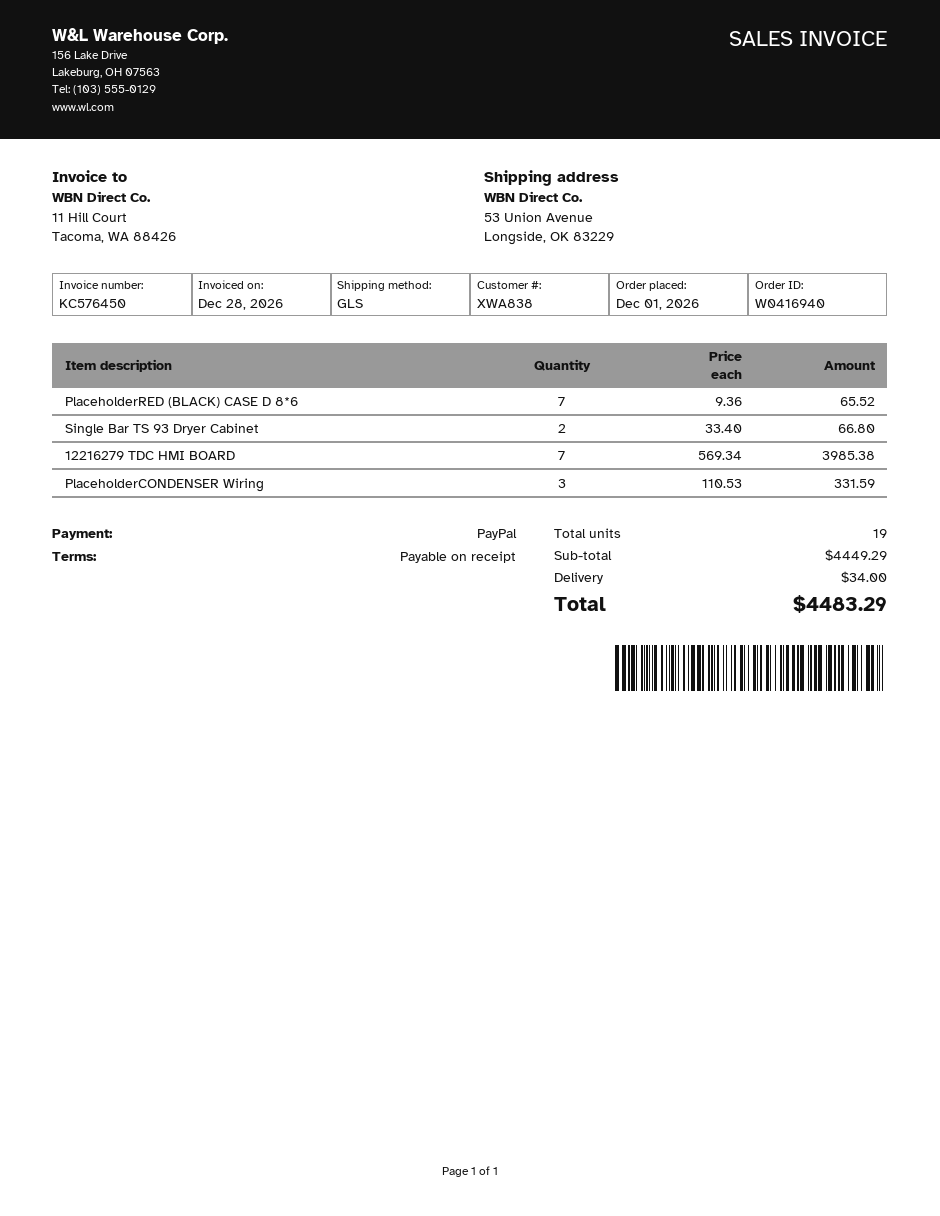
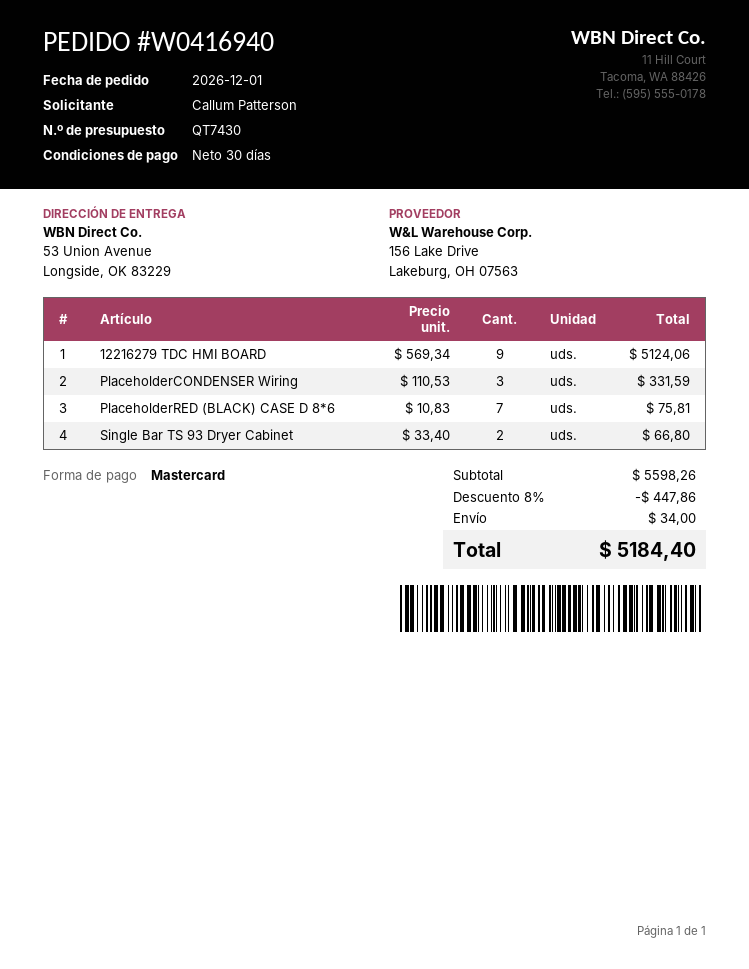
payment terms: on receipt -> 30 days
payment method: PayPal -> Mastercard
PlaceholderRED (BLACK) CASE D 8*6: 7 x 9.36 = 65.52 -> 7 x 10.83 = 75.81
12216279 TDC HMI BOARD: 7 x 569.34 = 3985.38 -> 9 x 569.34 = 5124.06
subtotal: 4449.29 -> 5598.26
discount: none -> 8% = 447.86
total: 4483.29 -> 5184.40

